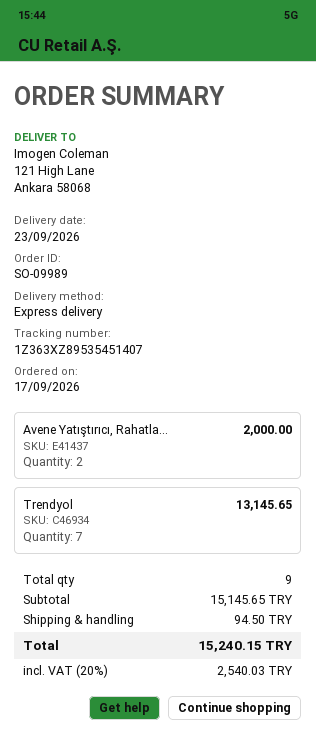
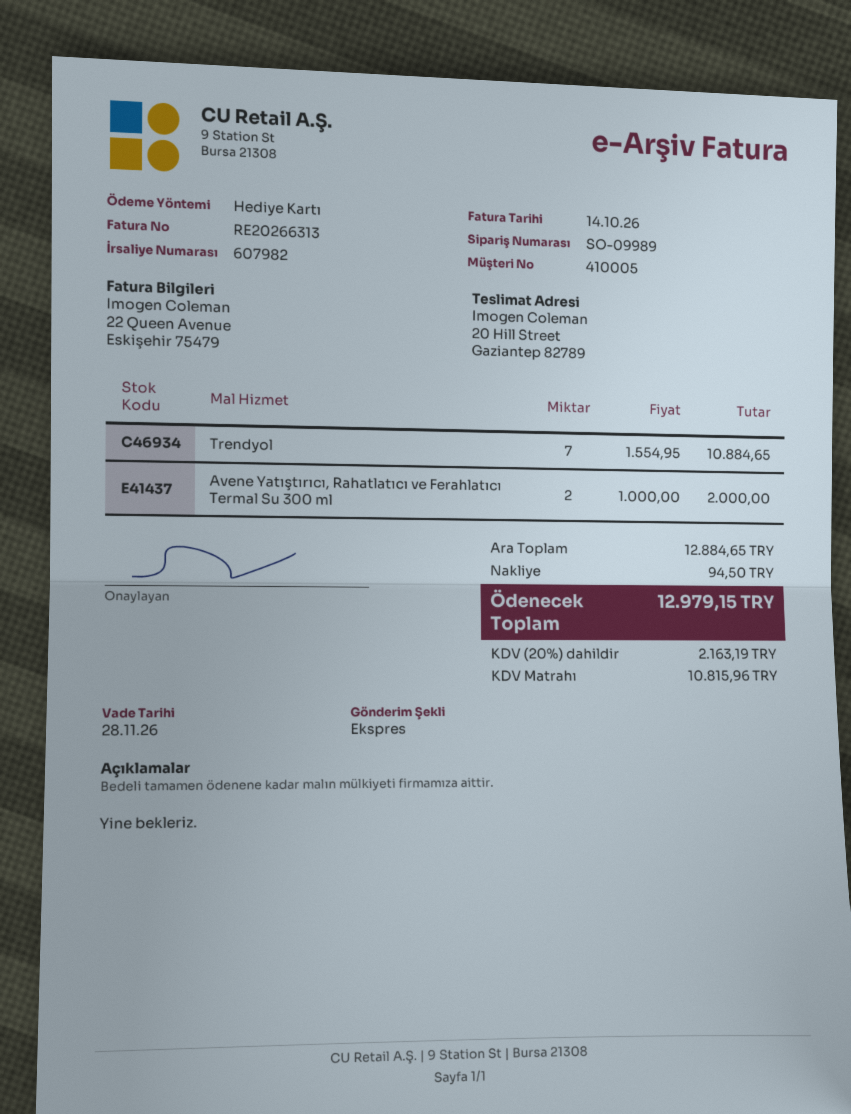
ship to: 121 High Lane, Ankara 58068 -> 20 Hill Street, Gaziantep 82789
Trendyol: 7 for 13145.65 -> 7 for 10884.65
subtotal: 15145.65 -> 12884.65
tax: 20% = 2540.03 -> 20% = 2163.19
total: 15240.15 -> 12979.15

